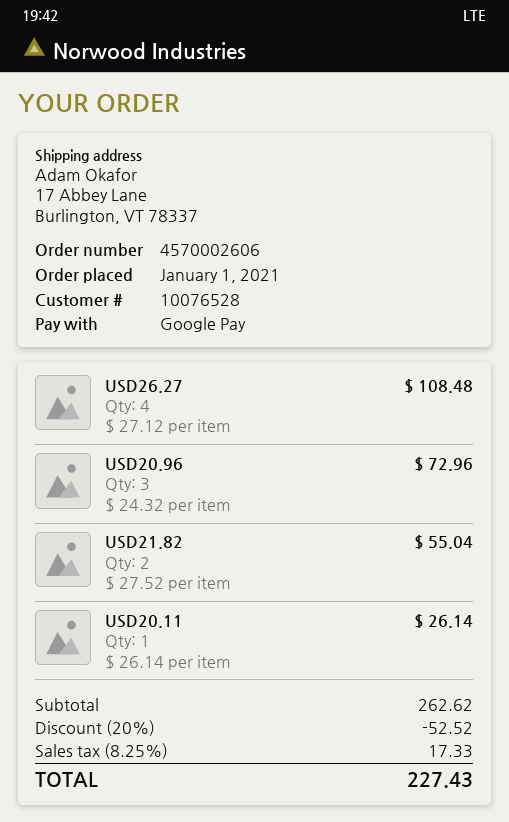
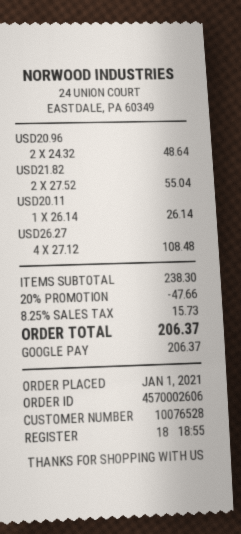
USD20.96: 3 x 24.32 = 72.96 -> 2 x 24.32 = 48.64
subtotal: 262.62 -> 238.30
discount: 20% = 52.52 -> 20% = 47.66
tax: 8.25% = 17.33 -> 8.25% = 15.73
total: 227.43 -> 206.37

